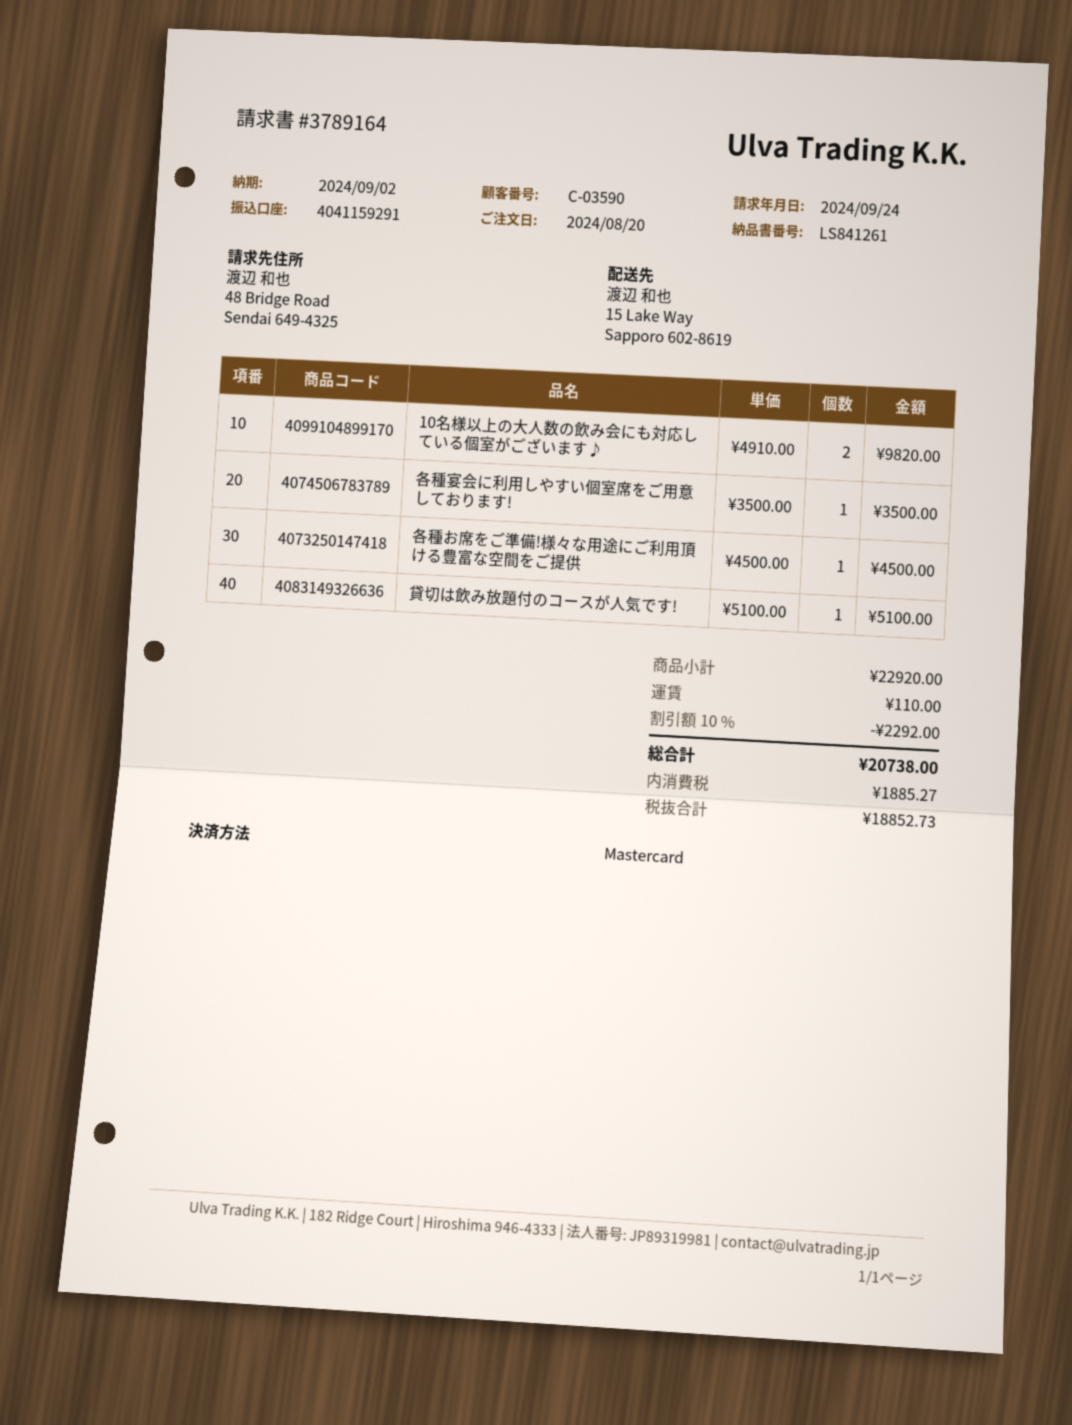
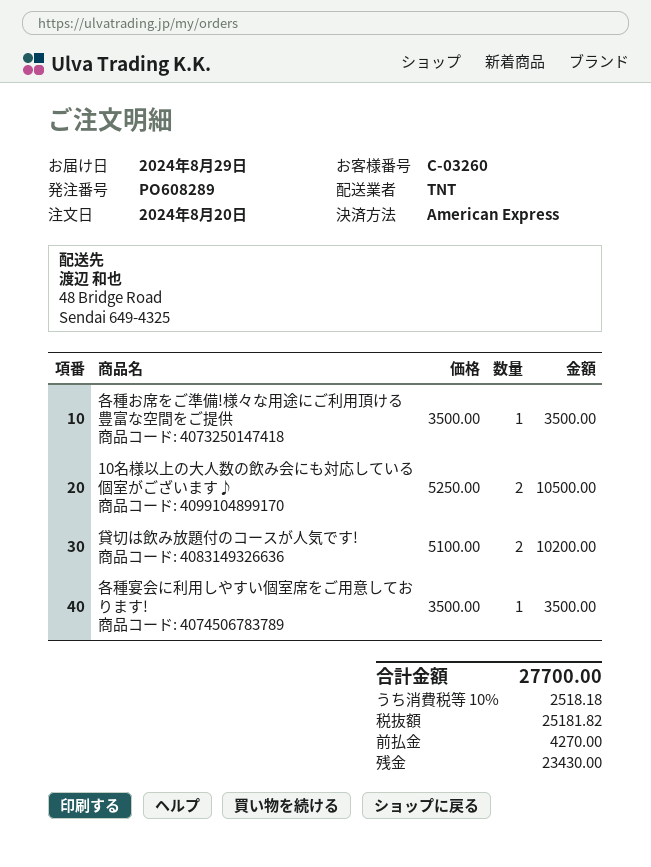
delivery date: 2024-09-02 -> 2024-08-29
customer number: C-03590 -> C-03260
payment method: Mastercard -> American Express
ship to: 15 Lake Way, Sapporo 602-8619 -> 48 Bridge Road, Sendai 649-4325
10名様以上の大人数の飲み会にも対応している個室がございます♪: 2 x 4910.00 = 9820.00 -> 2 x 5250.00 = 10500.00
各種お席をご準備!様々な用途にご利用頂ける豊富な空間をご提供: 1 x 4500.00 = 4500.00 -> 1 x 3500.00 = 3500.00
貸切は飲み放題付のコースが人気です!: 1 x 5100.00 = 5100.00 -> 2 x 5100.00 = 10200.00
discount: 10% = 2292.00 -> none
shipping: 110.00 -> none
net: 18852.73 -> 25181.82
tax: 1885.27 -> 2518.18
total: 20738.00 -> 27700.00

